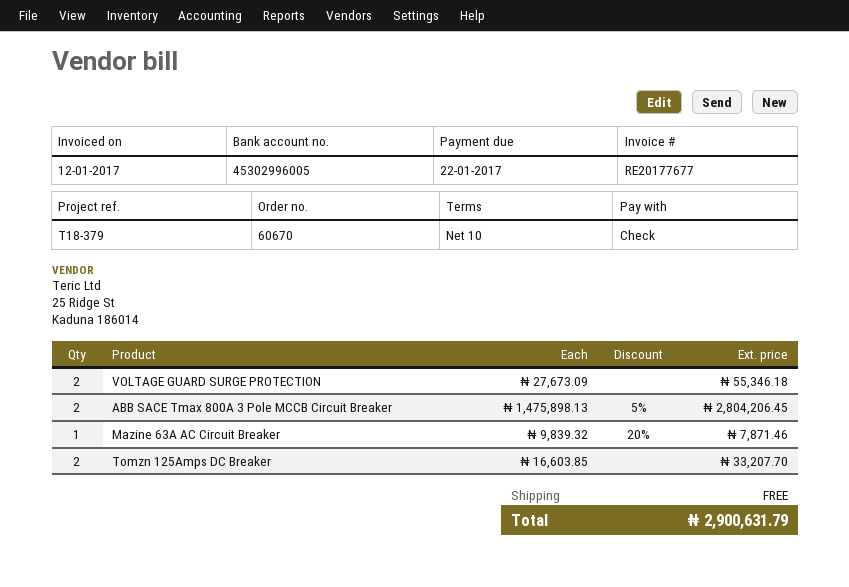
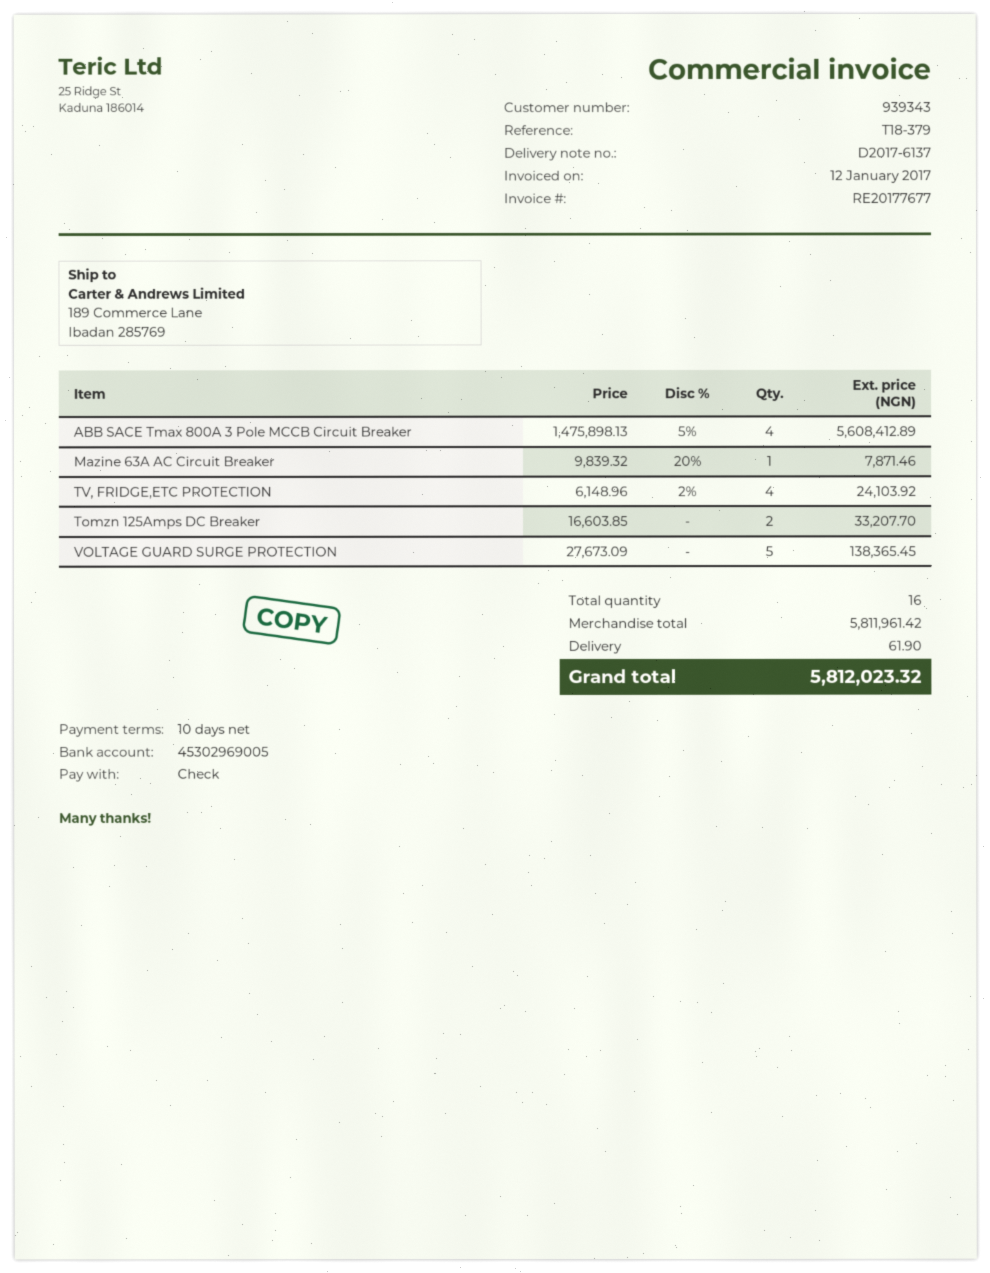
bank account: 45302996005 -> 45302969005
VOLTAGE GUARD SURGE PROTECTION: 2 x 27673.09 = 55346.18 -> 5 x 27673.09 = 138365.45
ABB SACE Tmax 800A 3 Pole MCCB Circuit Breaker: 2 x 1475898.13 - 5% = 2804206.45 -> 4 x 1475898.13 - 5% = 5608412.89
TV, FRIDGE,ETC PROTECTION: none -> 4 x 6148.96 - 2% = 24103.92
shipping: 0.00 -> 61.90
total: 2900631.79 -> 5812023.32

